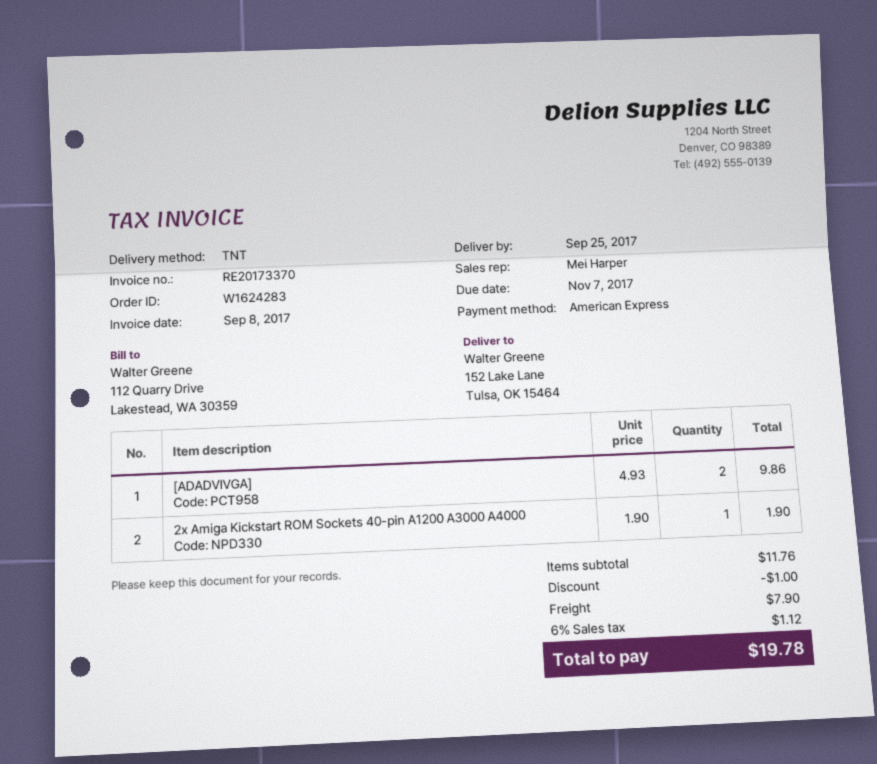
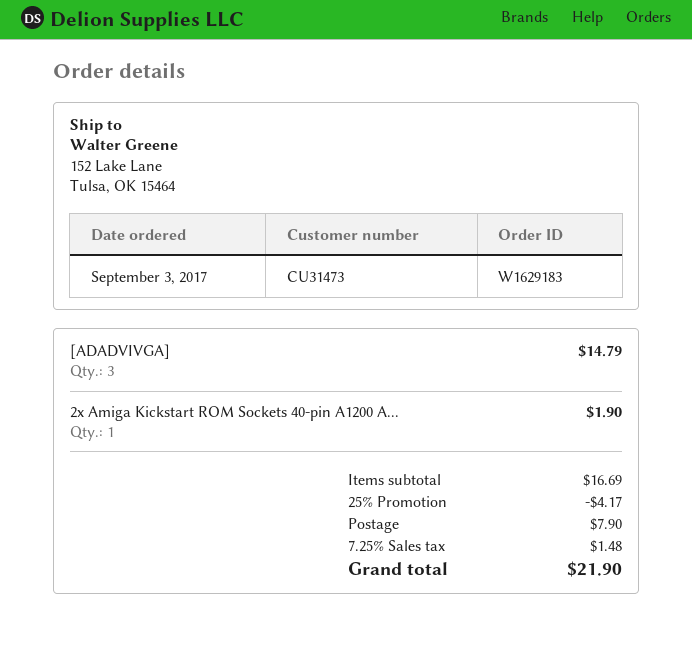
order number: W1624283 -> W1629183
[ADADVIVGA]: 2 for 9.86 -> 3 for 14.79
subtotal: 11.76 -> 16.69
discount: 1.00 -> 4.17
tax: 6% = 1.12 -> 7.25% = 1.48
total: 19.78 -> 21.90

